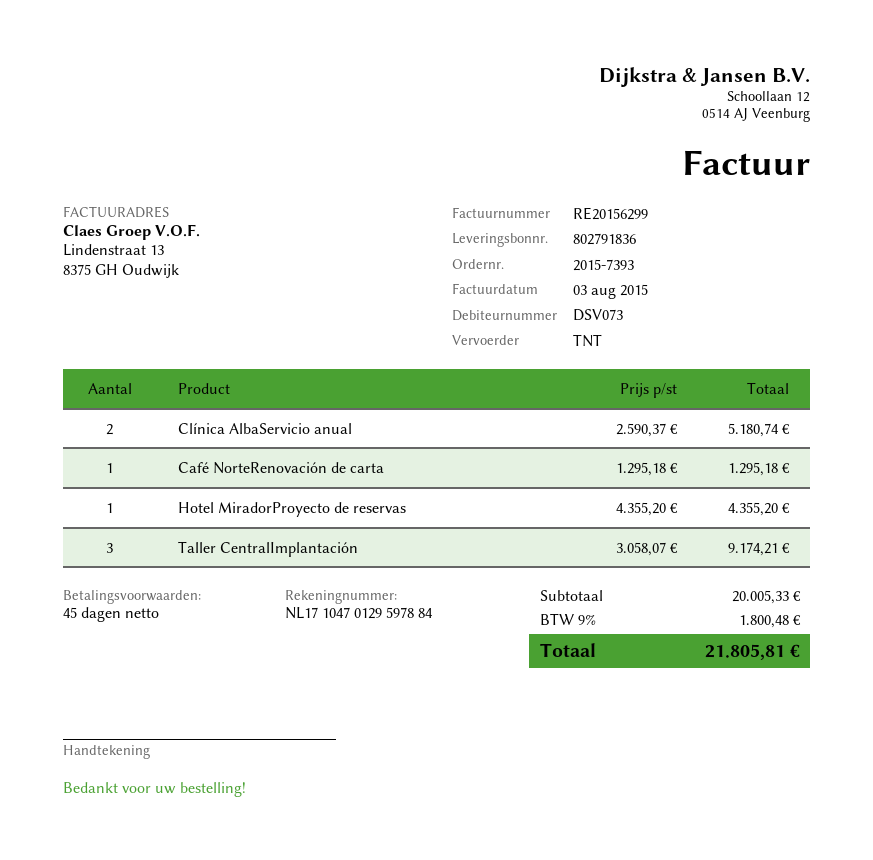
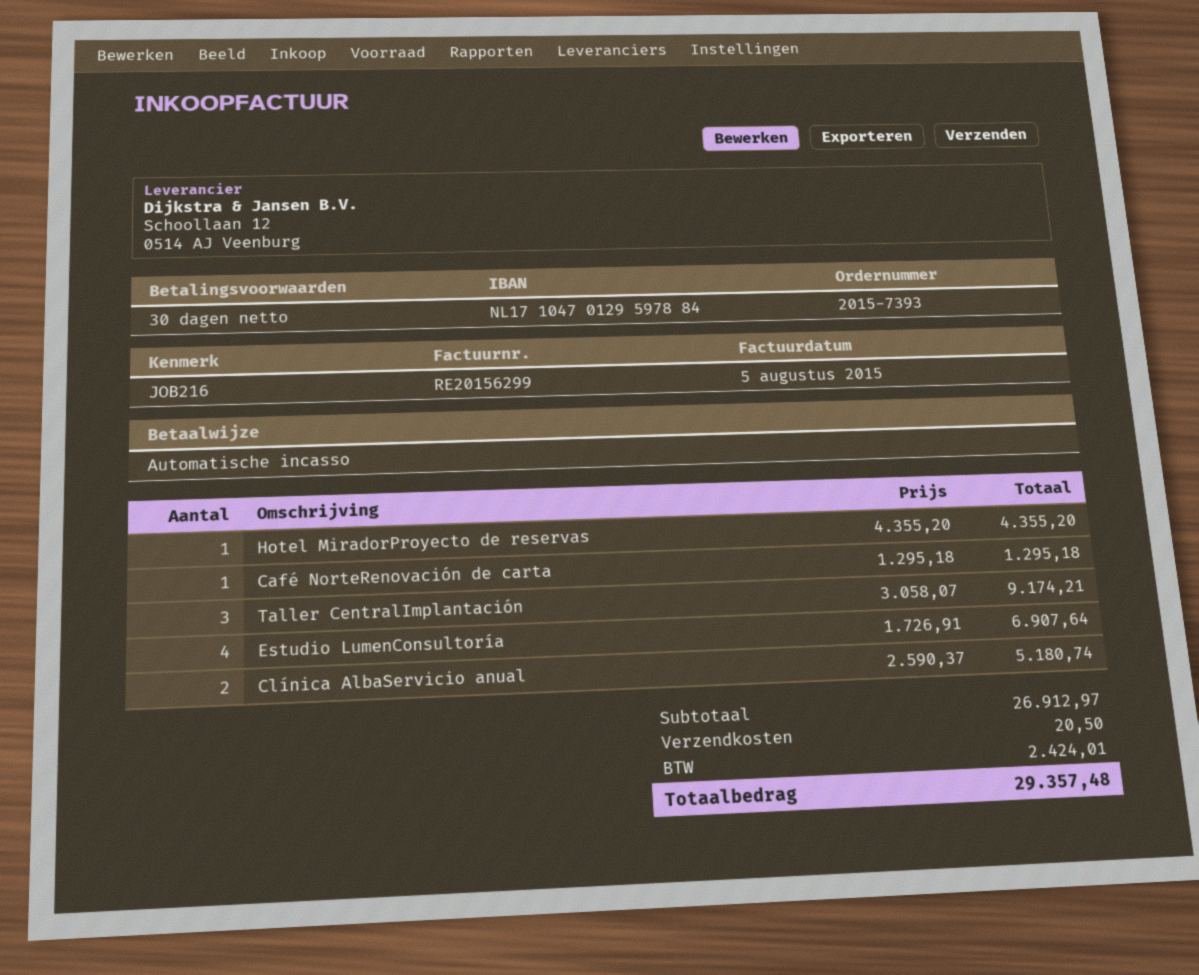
invoice date: 2015-08-03 -> 2015-08-05
payment terms: 45 days -> 30 days
Estudio LumenConsultoría: none -> 4 x 1726.91 = 6907.64
subtotal: 20005.33 -> 26912.97
shipping: none -> 20.50
tax: 1800.48 -> 2424.01
total: 21805.81 -> 29357.48

